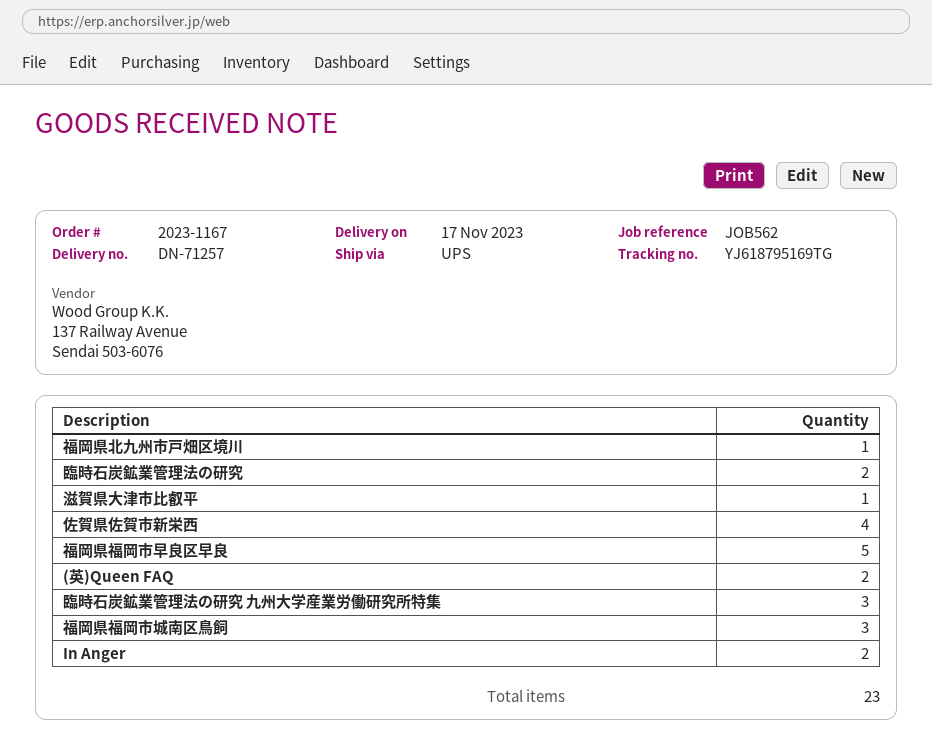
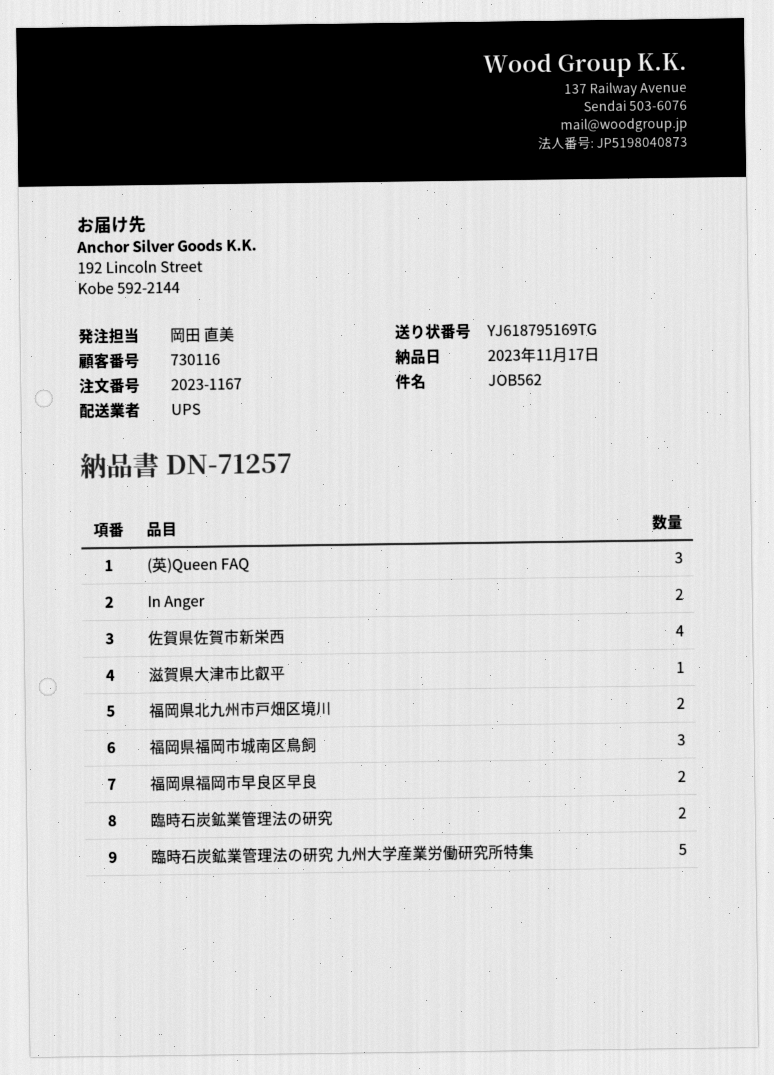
福岡県北九州市戸畑区境川: 1 -> 2
福岡県福岡市早良区早良: 5 -> 2
(英)Queen FAQ: 2 -> 3
臨時石炭鉱業管理法の研究 九州大学産業労働研究所特集: 3 -> 5

